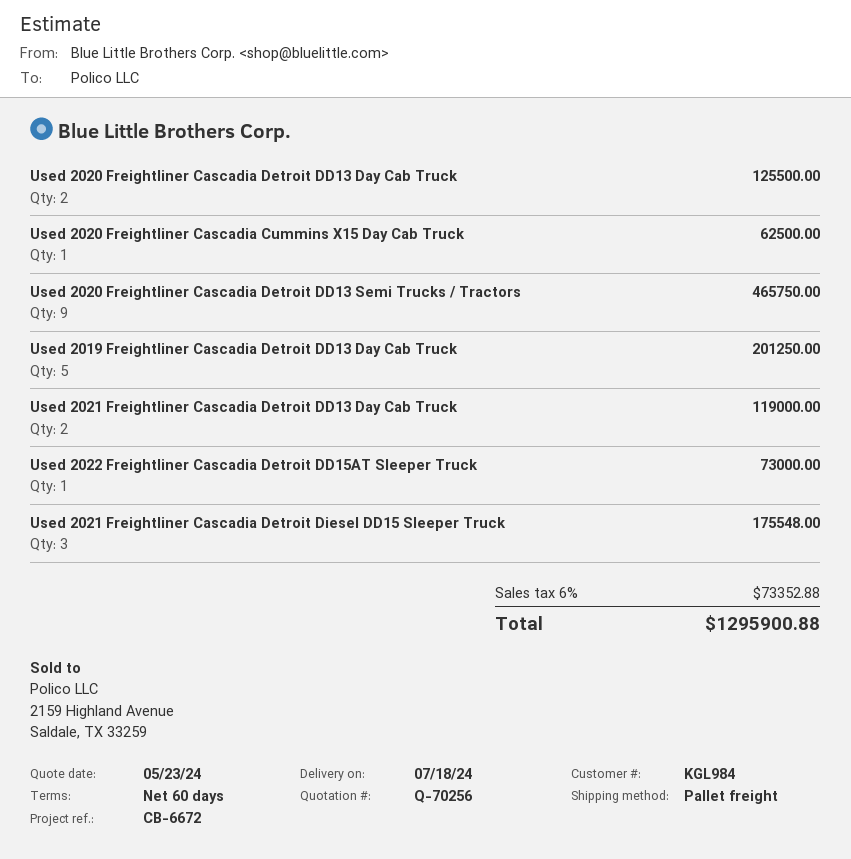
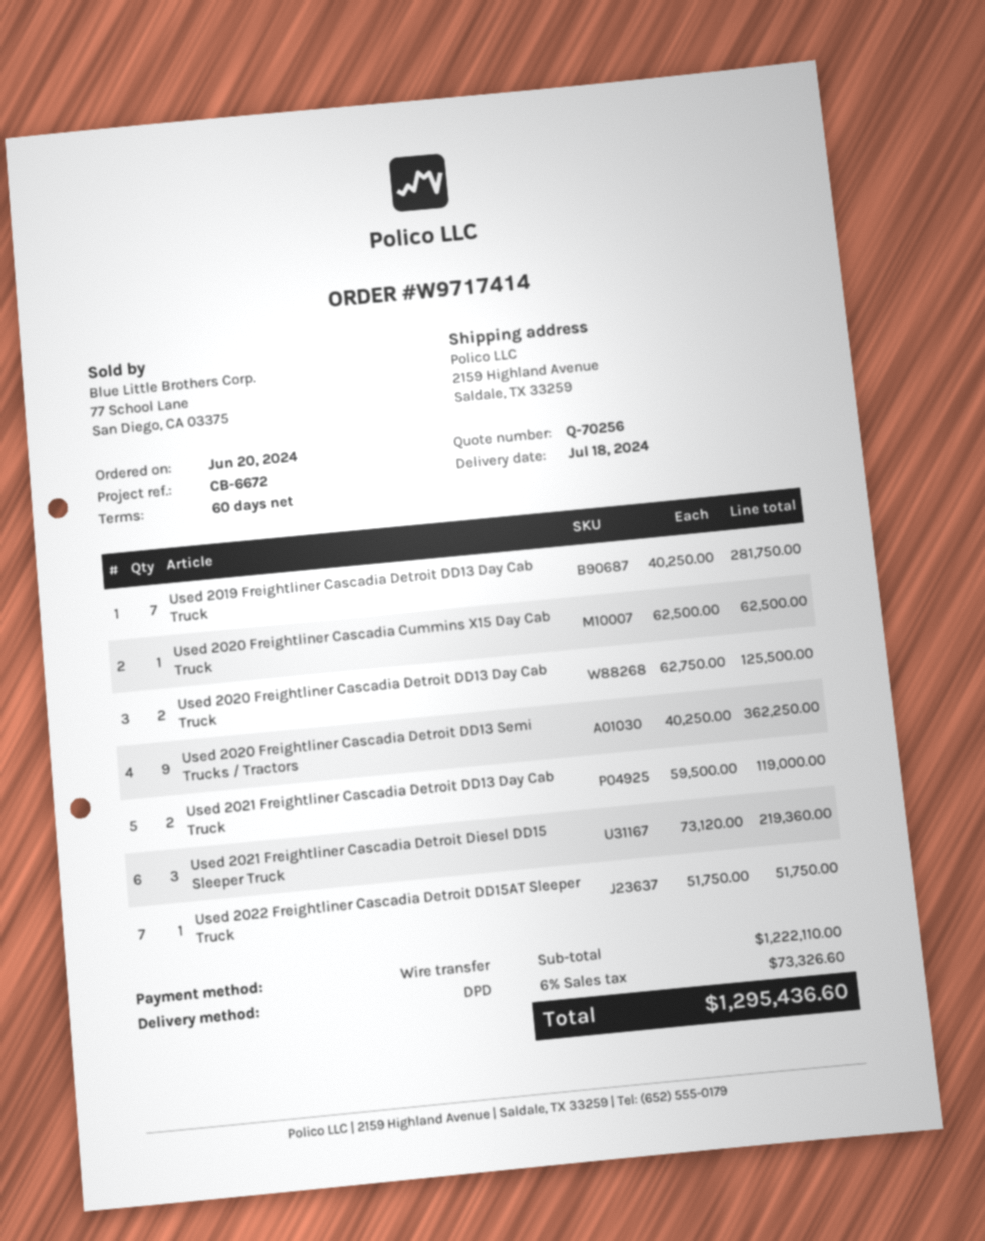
shipping method: pallet freight -> DPD
Used 2020 Freightliner Cascadia Detroit DD13 Semi Trucks / Tractors: 9 for 465750.00 -> 9 for 362250.00
Used 2019 Freightliner Cascadia Detroit DD13 Day Cab Truck: 5 for 201250.00 -> 7 for 281750.00
Used 2022 Freightliner Cascadia Detroit DD15AT Sleeper Truck: 1 for 73000.00 -> 1 for 51750.00
Used 2021 Freightliner Cascadia Detroit Diesel DD15 Sleeper Truck: 3 for 175548.00 -> 3 for 219360.00
tax: 6% = 73352.88 -> 6% = 73326.60
total: 1295900.88 -> 1295436.60

